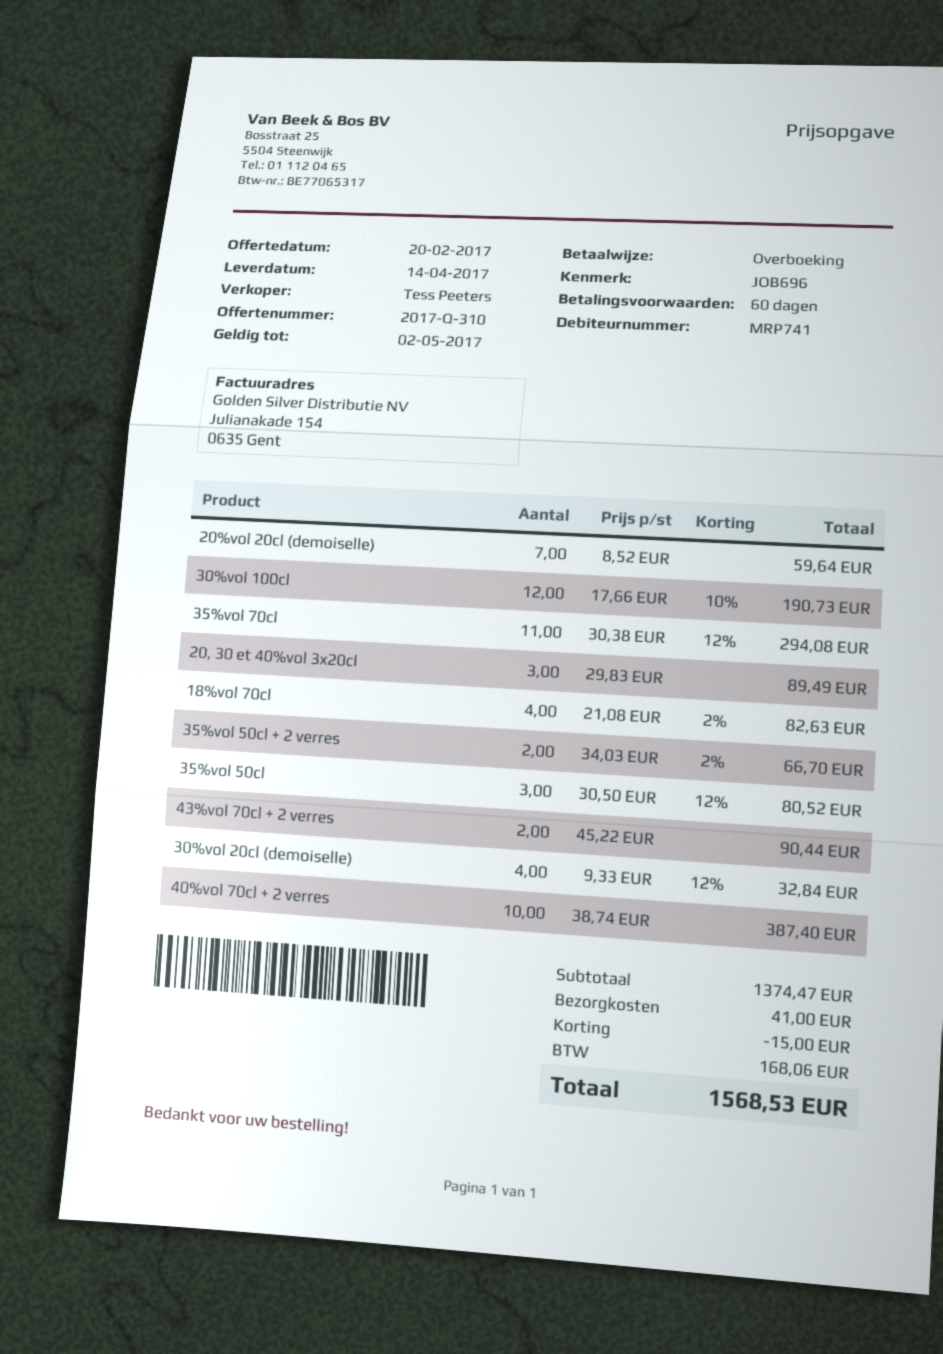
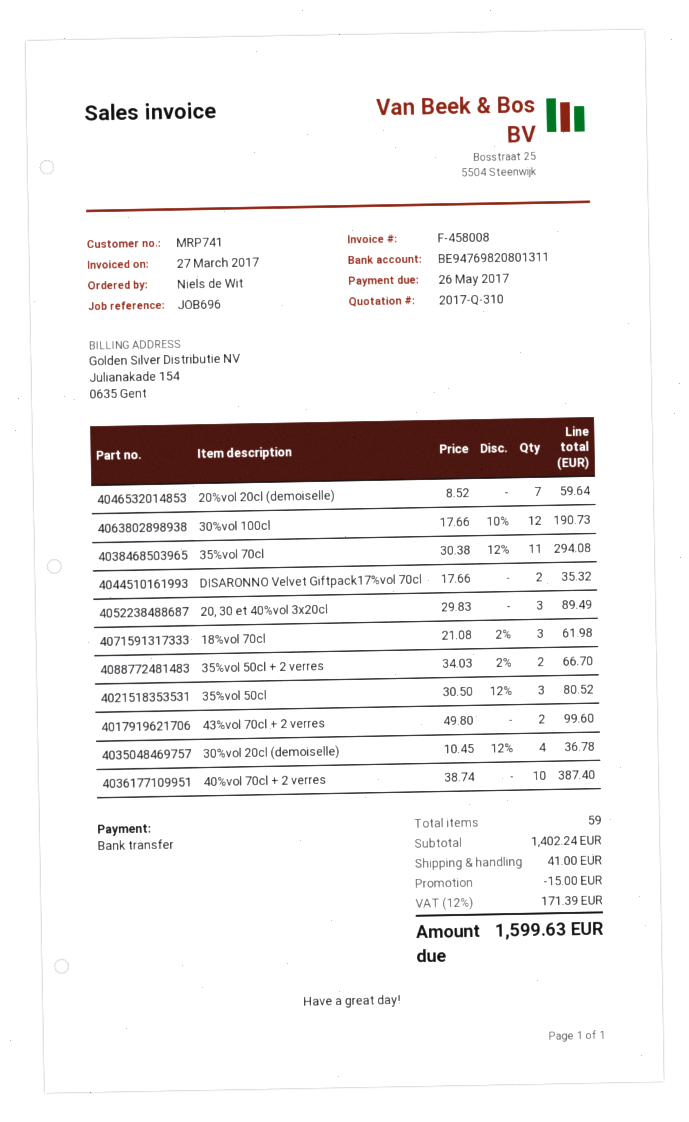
18%vol 70cl: 4 x 21.08 - 2% = 82.63 -> 3 x 21.08 - 2% = 61.98
43%vol 70cl + 2 verres: 2 x 45.22 = 90.44 -> 2 x 49.80 = 99.60
30%vol 20cl (demoiselle): 4 x 9.33 - 12% = 32.84 -> 4 x 10.45 - 12% = 36.78
DISARONNO Velvet Giftpack17%vol 70cl: none -> 2 x 17.66 = 35.32
subtotal: 1374.47 -> 1402.24
tax: 168.06 -> 171.39
total: 1568.53 -> 1599.63

